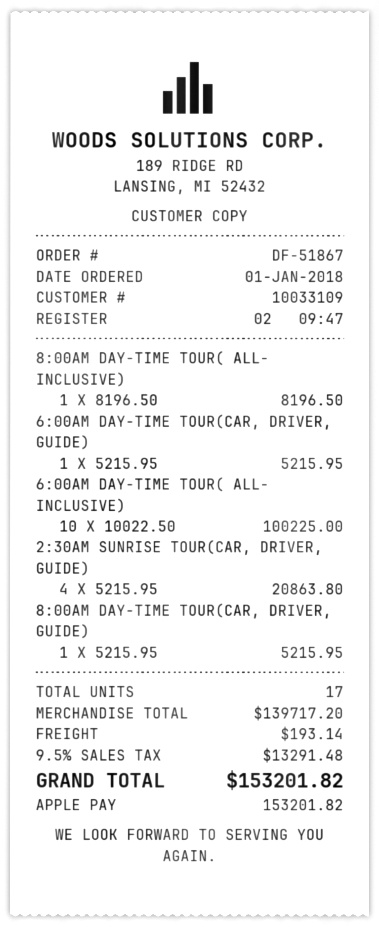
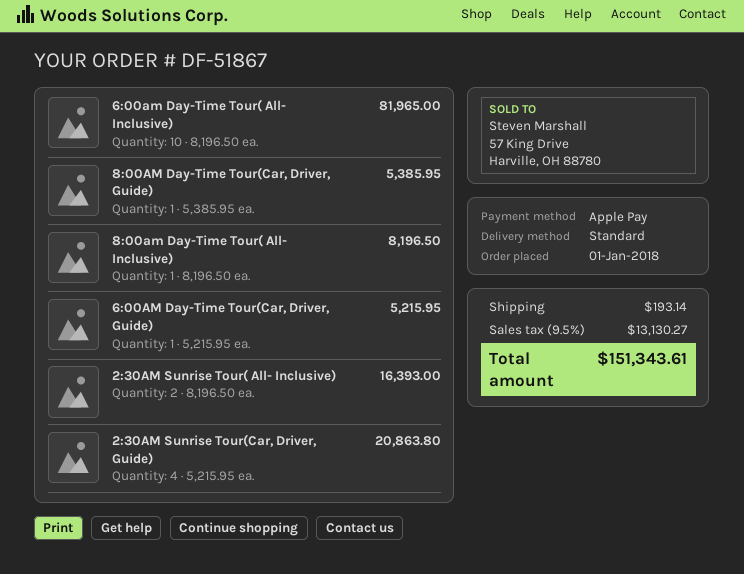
6:00AM DAY-TIME TOUR( ALL- INCLUSIVE): 10 x 10022.50 = 100225.00 -> 10 x 8196.50 = 81965.00
8:00AM DAY-TIME TOUR(CAR, DRIVER, GUIDE): 1 x 5215.95 = 5215.95 -> 1 x 5385.95 = 5385.95
2:30AM Sunrise Tour( All- Inclusive): none -> 2 x 8196.50 = 16393.00
tax: 9.5% = 13291.48 -> 9.5% = 13130.27
total: 153201.82 -> 151343.61

